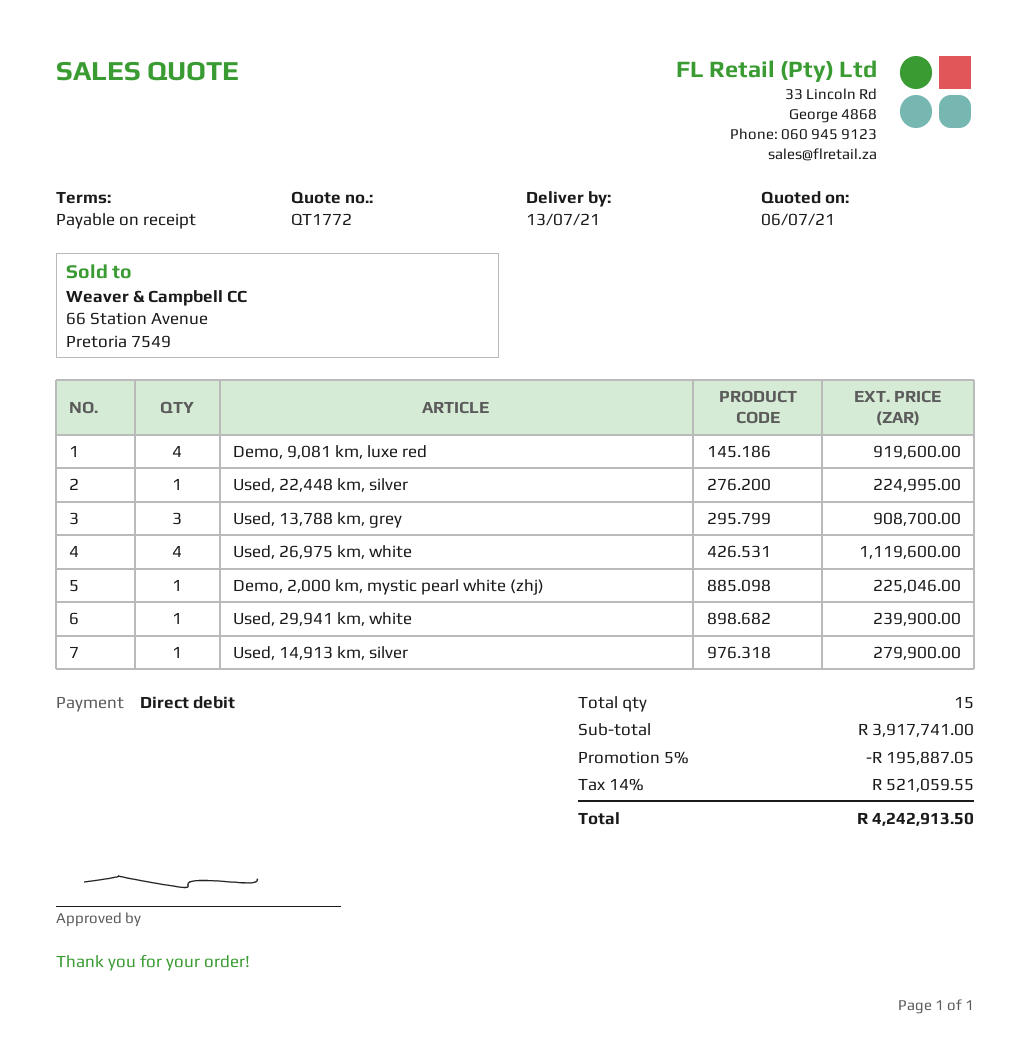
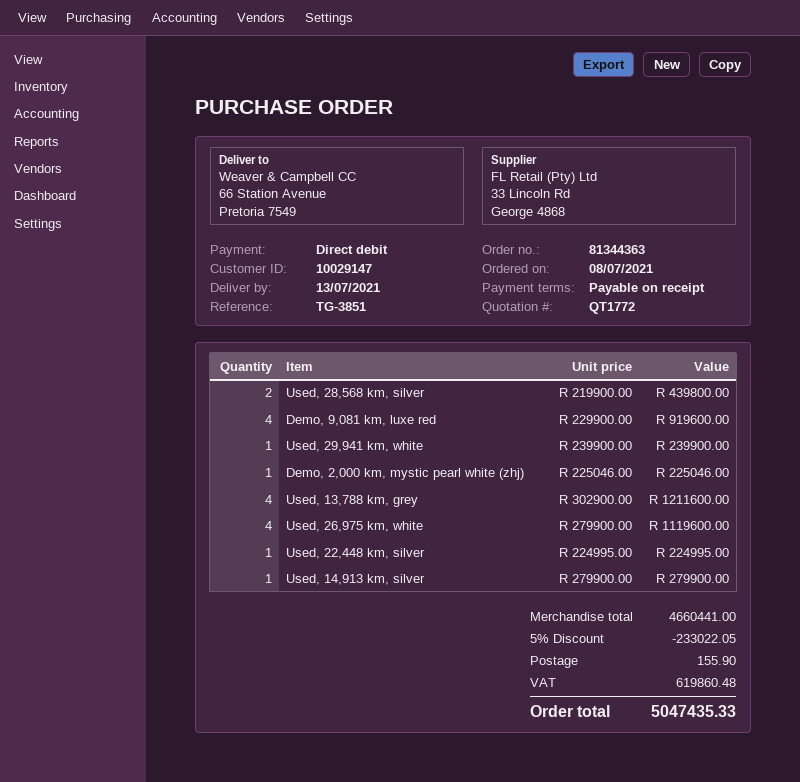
Used, 13,788 km, grey: 3 for 908700.00 -> 4 for 1211600.00
Used, 28,568 km, silver: none -> 2 for 439800.00
subtotal: 3917741.00 -> 4660441.00
discount: 5% = 195887.05 -> 5% = 233022.05
shipping: none -> 155.90
tax: 521059.55 -> 619860.48
total: 4242913.50 -> 5047435.33

